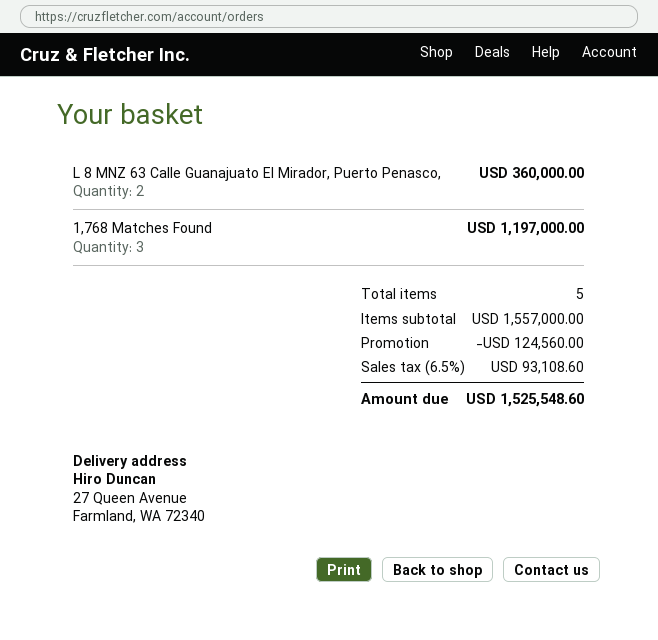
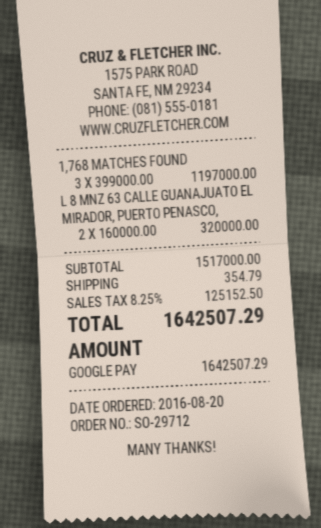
L 8 MNZ 63 Calle Guanajuato El Mirador, Puerto Penasco,: 2 for 360000.00 -> 2 for 320000.00
subtotal: 1557000.00 -> 1517000.00
discount: 124560.00 -> none
shipping: none -> 354.79
tax: 6.5% = 93108.60 -> 8.25% = 125152.50
total: 1525548.60 -> 1642507.29

